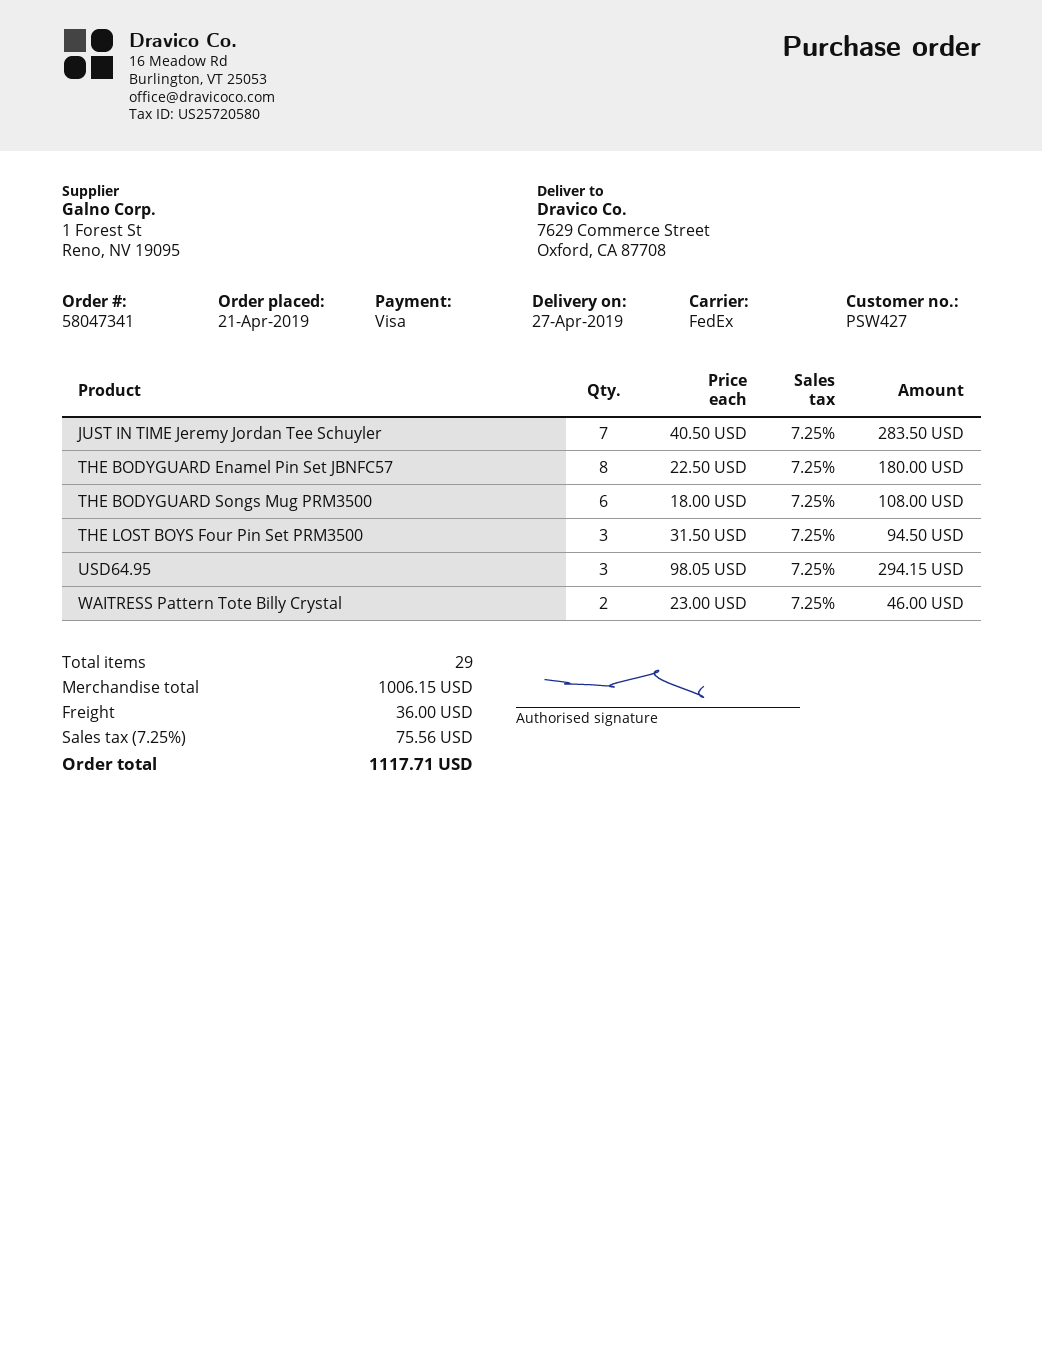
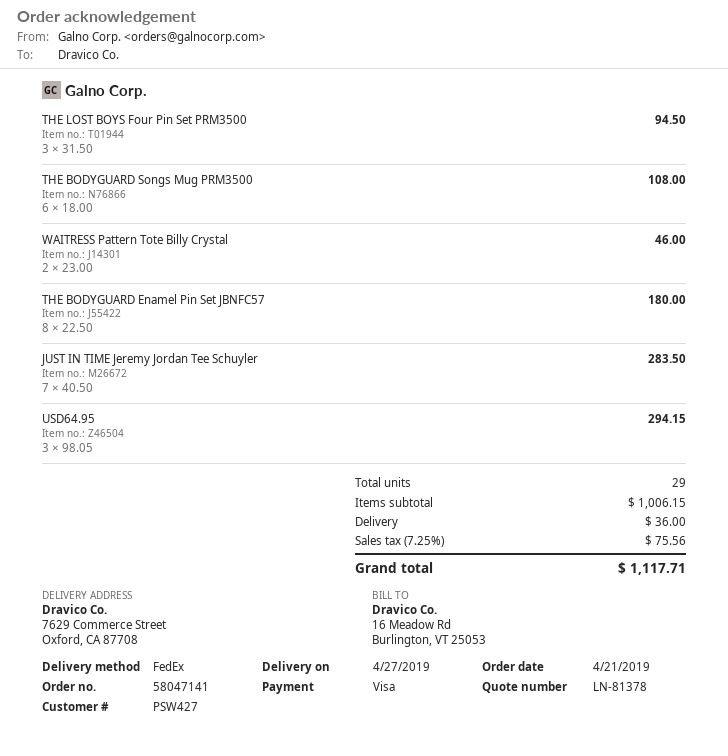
order number: 58047341 -> 58047141

